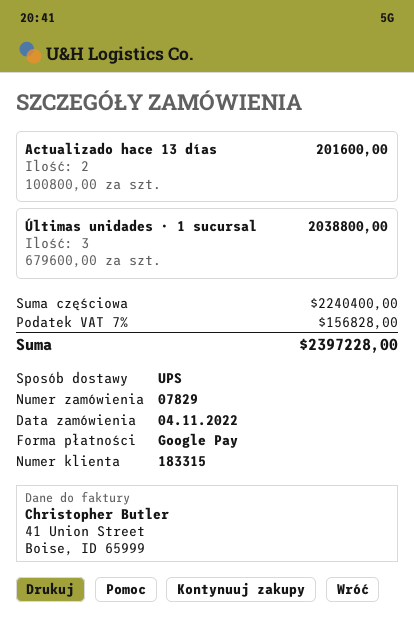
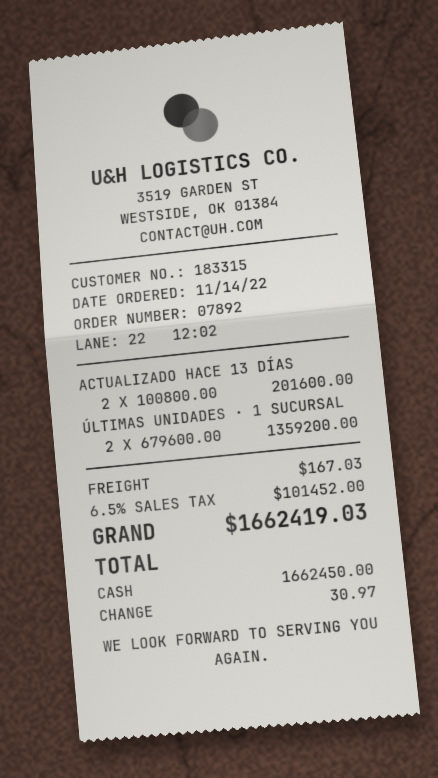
order number: 07829 -> 07892
order date: 2022-11-04 -> 2022-11-14
payment method: Google Pay -> cash
Últimas unidades · 1 sucursal: 3 x 679600.00 = 2038800.00 -> 2 x 679600.00 = 1359200.00
shipping: none -> 167.03
tax: 7% = 156828.00 -> 6.5% = 101452.00
total: 2397228.00 -> 1662419.03

